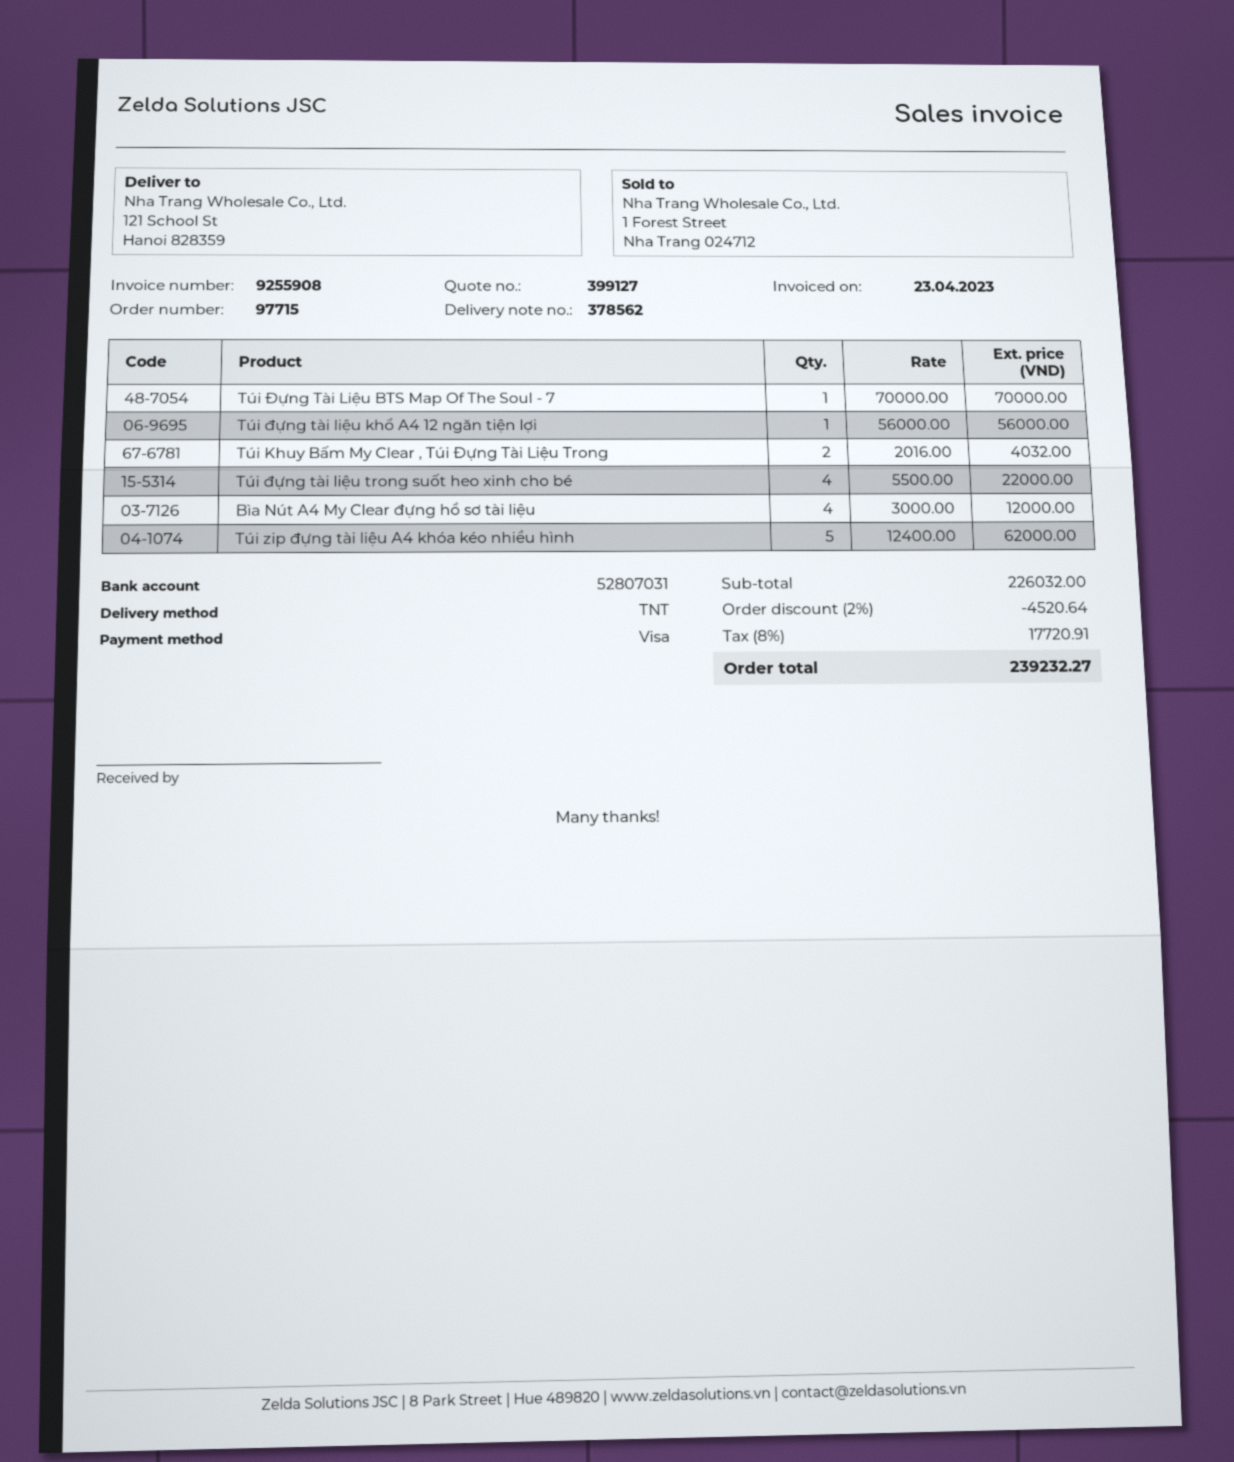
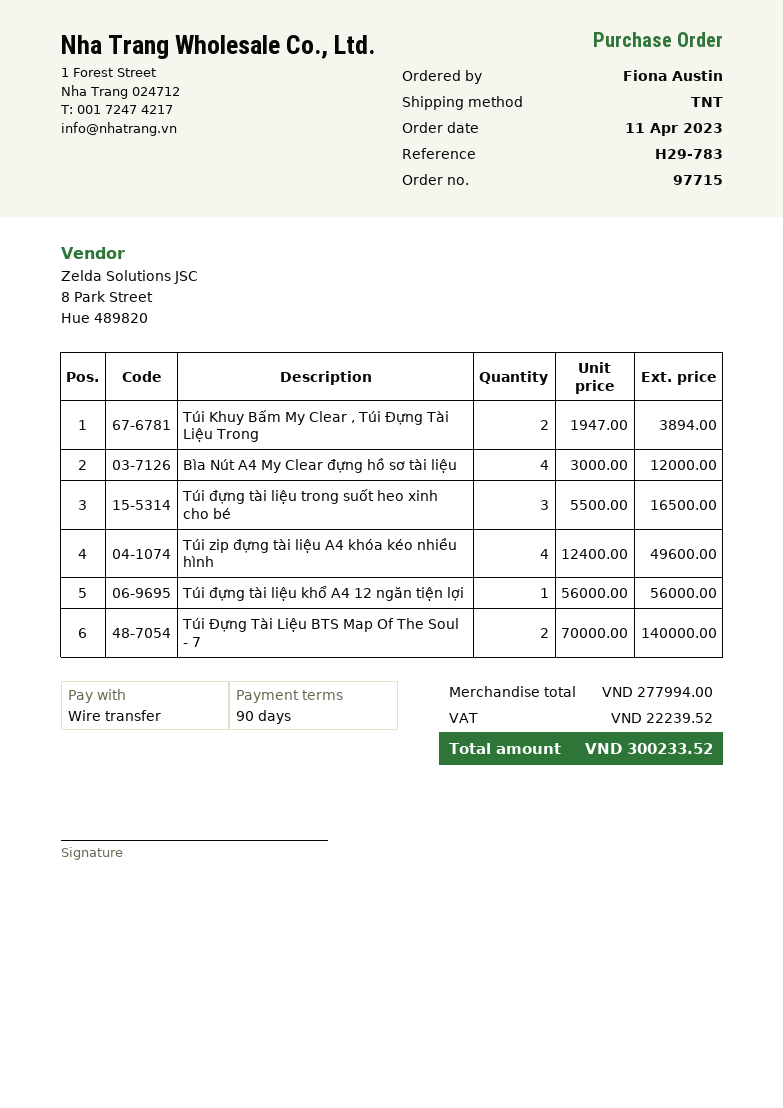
payment method: Visa -> bank transfer
Túi Đựng Tài Liệu BTS Map Of The Soul - 7: 1 x 70000.00 = 70000.00 -> 2 x 70000.00 = 140000.00
Túi Khuy Bấm My Clear , Túi Đựng Tài Liệu Trong: 2 x 2016.00 = 4032.00 -> 2 x 1947.00 = 3894.00
Túi đựng tài liệu trong suốt heo xinh cho bé: 4 x 5500.00 = 22000.00 -> 3 x 5500.00 = 16500.00
Túi zip đựng tài liệu A4 khóa kéo nhiều hình: 5 x 12400.00 = 62000.00 -> 4 x 12400.00 = 49600.00
subtotal: 226032.00 -> 277994.00
discount: 2% = 4520.64 -> none
tax: 17720.91 -> 22239.52
total: 239232.27 -> 300233.52

